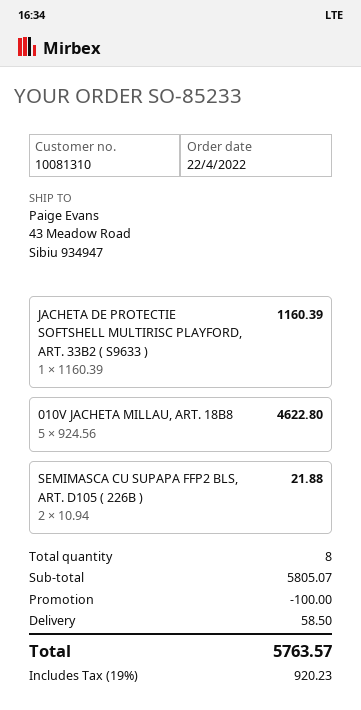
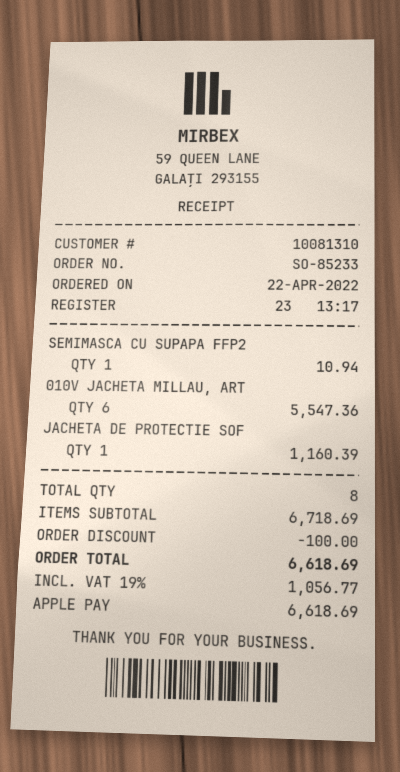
010V JACHETA MILLAU, ART. 18B8: 5 for 4622.80 -> 6 for 5547.36
SEMIMASCA CU SUPAPA FFP2 BLS, ART. D105 ( 226B ): 2 for 21.88 -> 1 for 10.94
subtotal: 5805.07 -> 6718.69
shipping: 58.50 -> none
tax: 19% = 920.23 -> 19% = 1056.77
total: 5763.57 -> 6618.69

